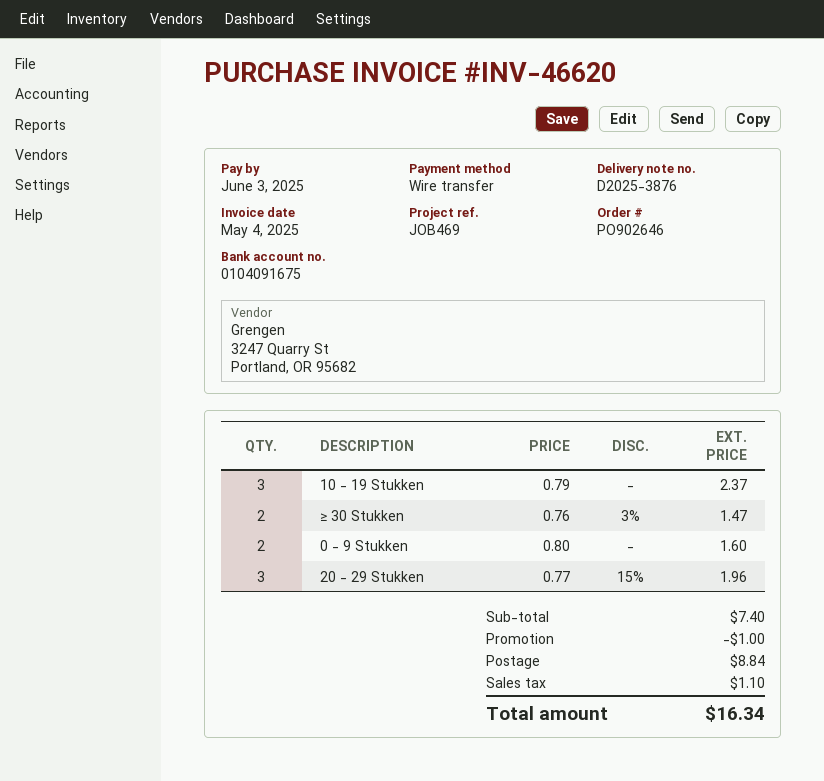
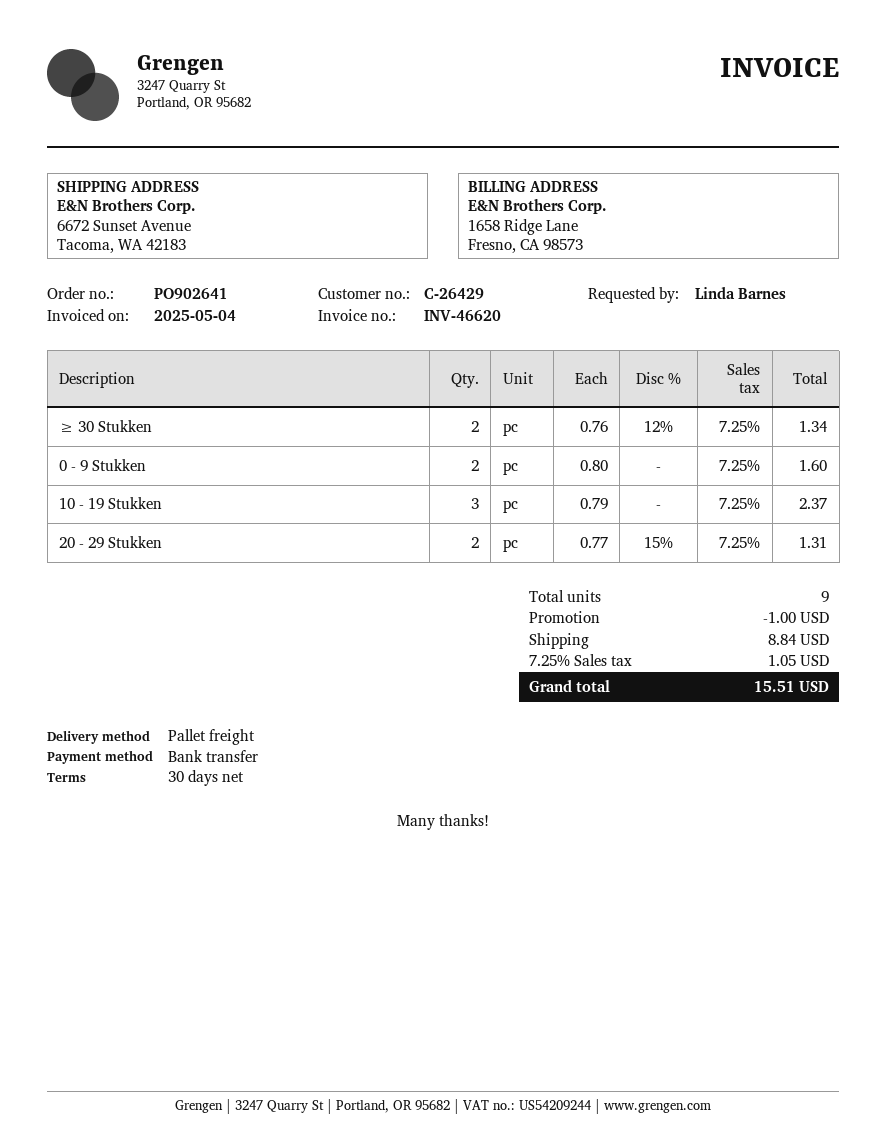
order number: PO902646 -> PO902641
≥ 30 Stukken: 2 x 0.76 - 3% = 1.47 -> 2 x 0.76 - 12% = 1.34
20 - 29 Stukken: 3 x 0.77 - 15% = 1.96 -> 2 x 0.77 - 15% = 1.31
tax: 1.10 -> 1.05
total: 16.34 -> 15.51

